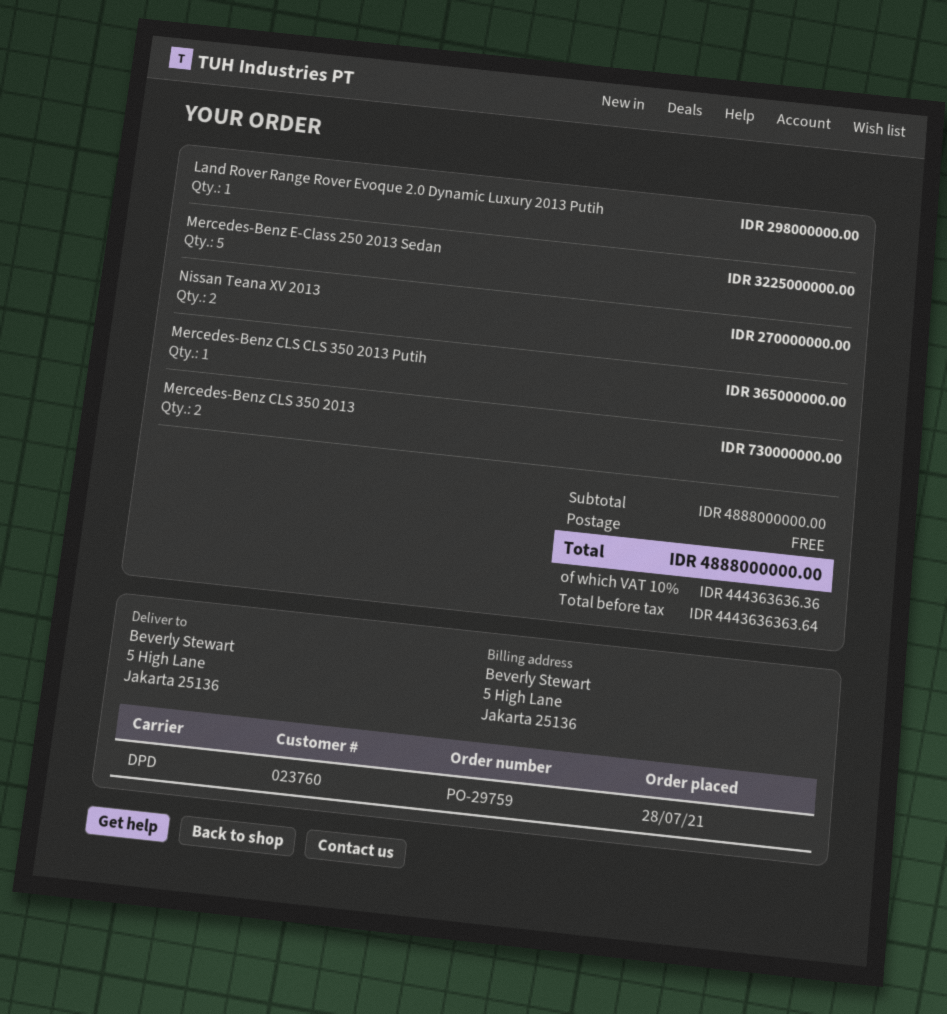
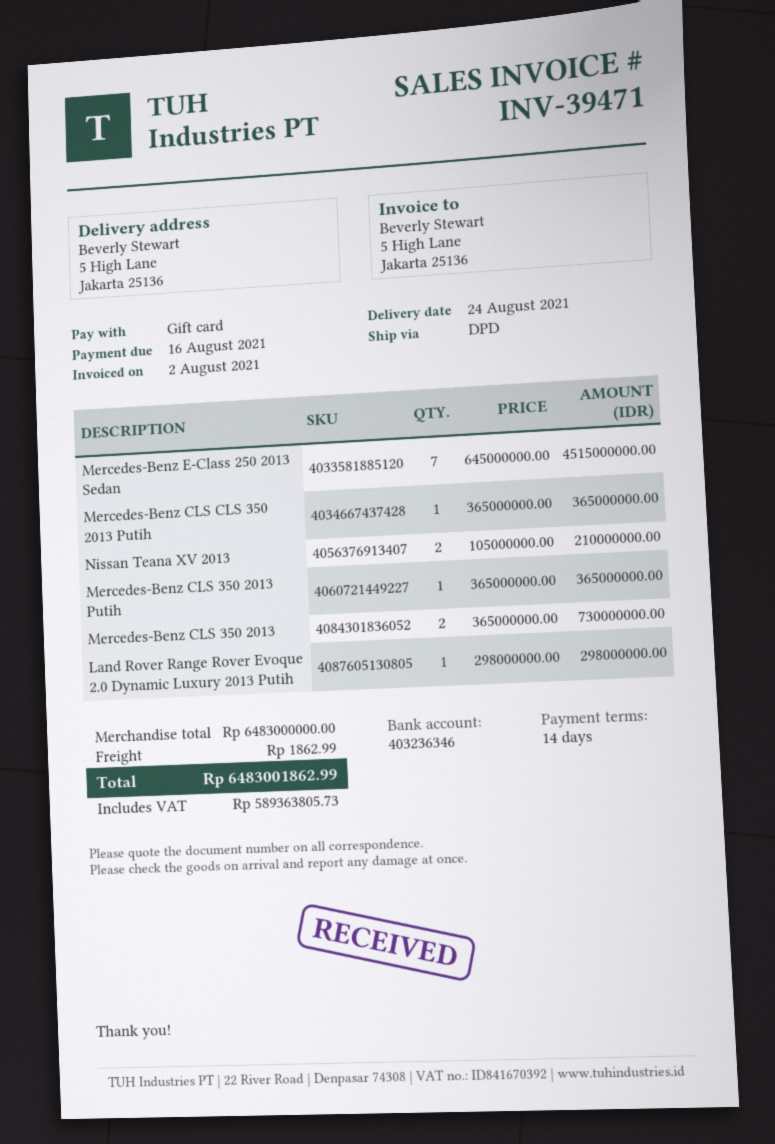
Mercedes-Benz E-Class 250 2013 Sedan: 5 for 3225000000.00 -> 7 for 4515000000.00
Nissan Teana XV 2013: 2 for 270000000.00 -> 2 for 210000000.00
Mercedes-Benz CLS 350 2013 Putih: none -> 1 for 365000000.00
subtotal: 4888000000.00 -> 6483000000.00
shipping: 0.00 -> 1862.99
tax: 444363636.36 -> 589363805.73
total: 4888000000.00 -> 6483001862.99

